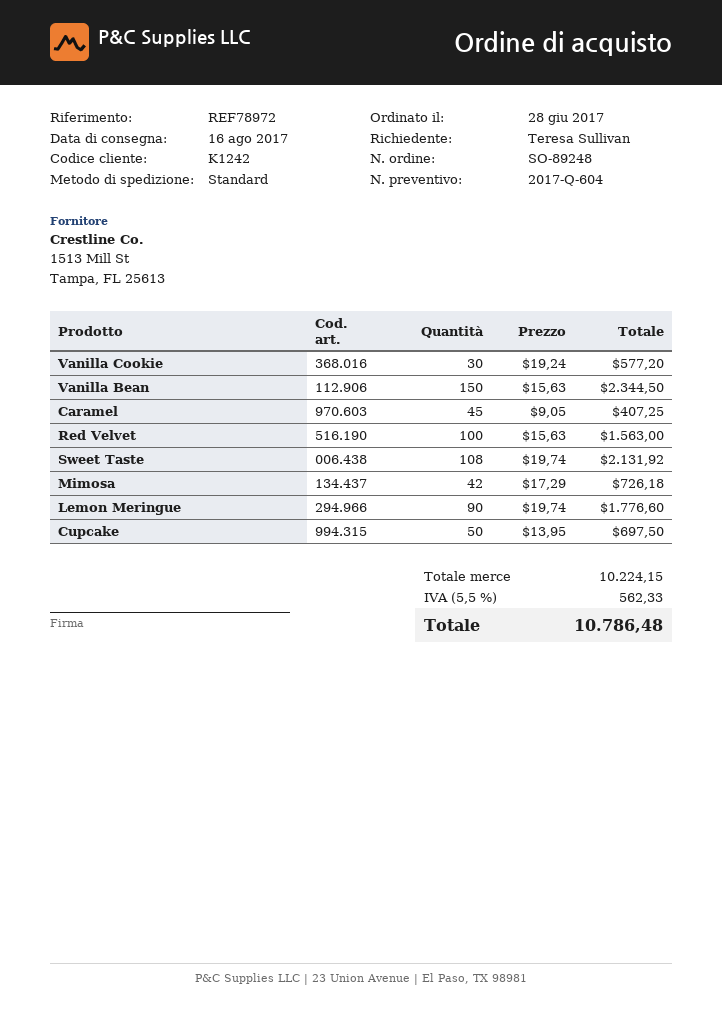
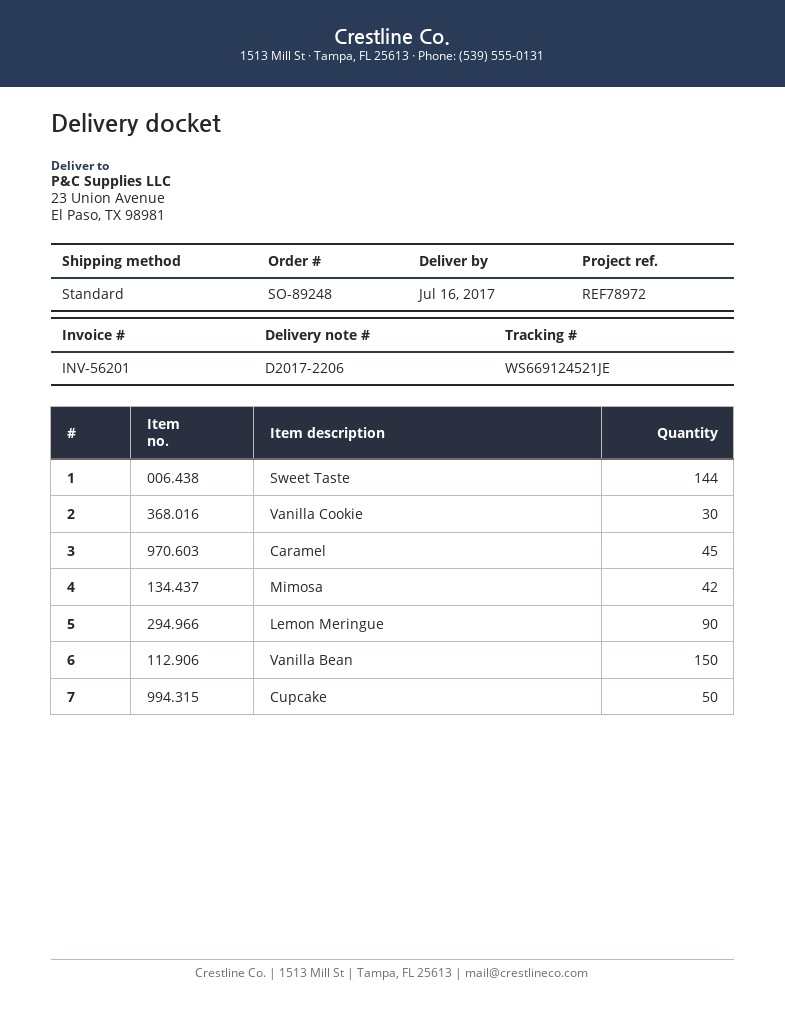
delivery date: 2017-08-16 -> 2017-07-16
Red Velvet: 100 -> none
Sweet Taste: 108 -> 144

